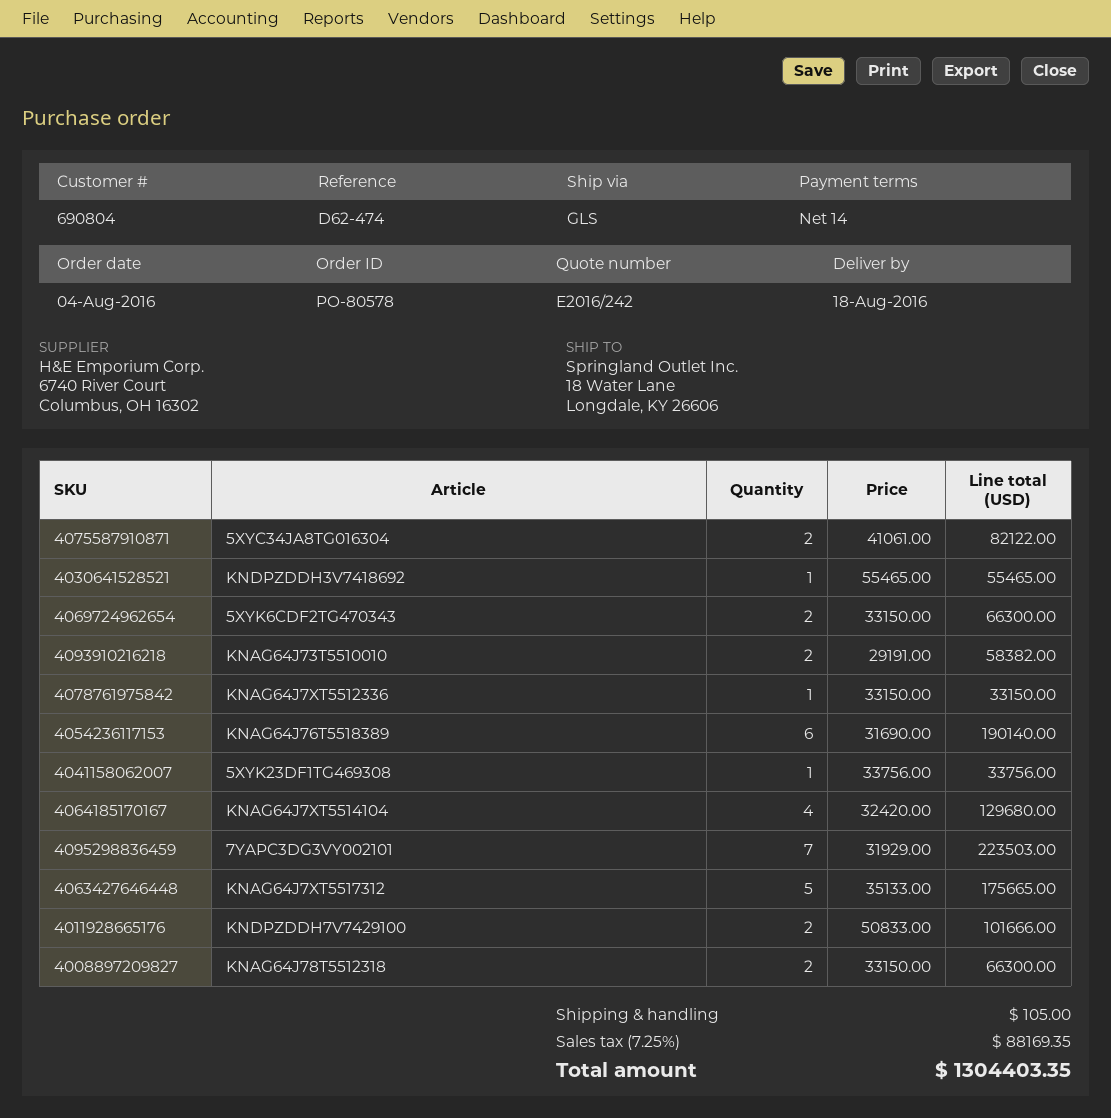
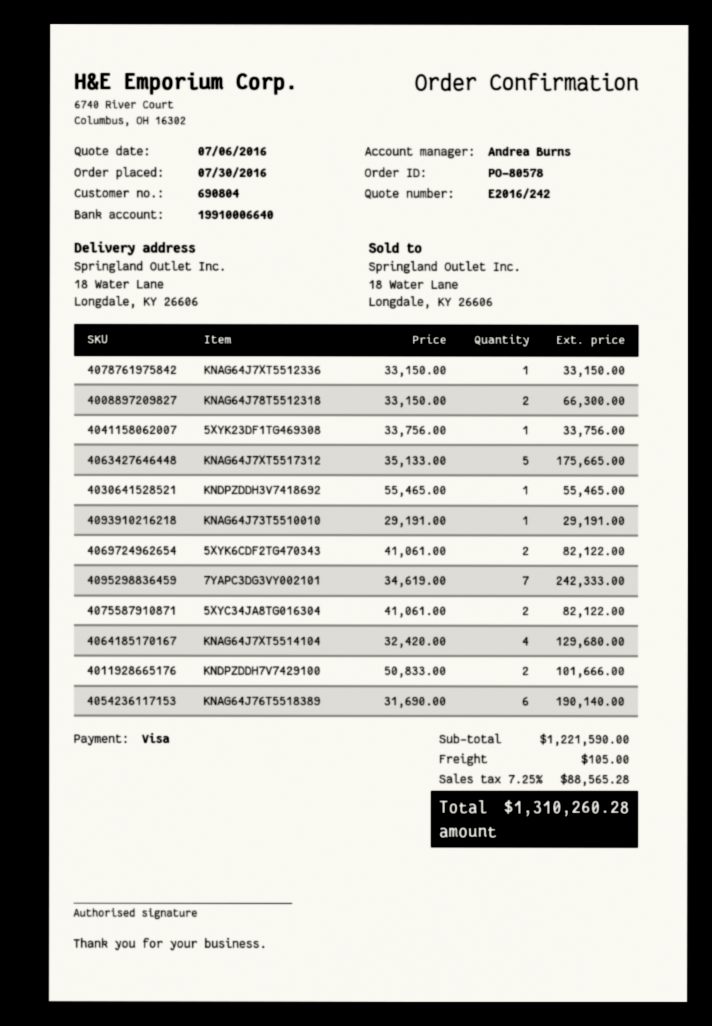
order date: 2016-08-04 -> 2016-07-30
5XYK6CDF2TG470343: 2 x 33150.00 = 66300.00 -> 2 x 41061.00 = 82122.00
KNAG64J73T5510010: 2 x 29191.00 = 58382.00 -> 1 x 29191.00 = 29191.00
7YAPC3DG3VY002101: 7 x 31929.00 = 223503.00 -> 7 x 34619.00 = 242333.00
tax: 7.25% = 88169.35 -> 7.25% = 88565.28
total: 1304403.35 -> 1310260.28

